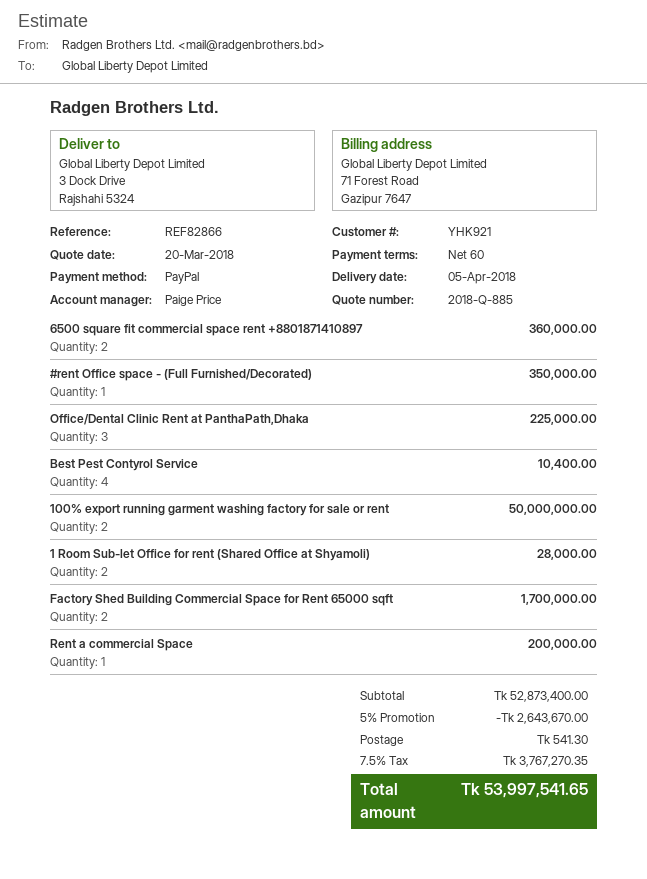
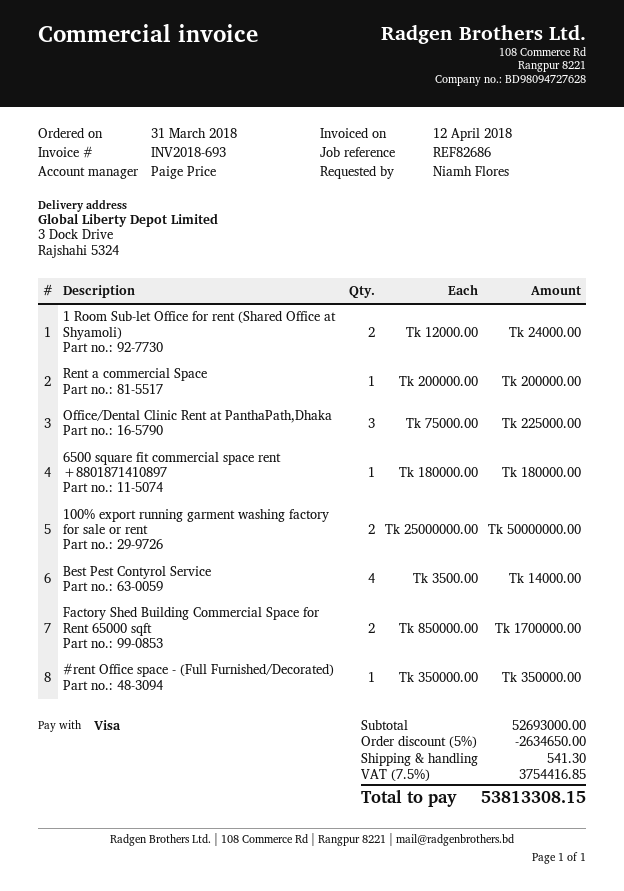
reference: REF82866 -> REF82686
payment method: PayPal -> Visa
6500 square fit commercial space rent +8801871410897: 2 for 360000.00 -> 1 for 180000.00
Best Pest Contyrol Service: 4 for 10400.00 -> 4 for 14000.00
1 Room Sub-let Office for rent (Shared Office at Shyamoli): 2 for 28000.00 -> 2 for 24000.00
subtotal: 52873400.00 -> 52693000.00
discount: 5% = 2643670.00 -> 5% = 2634650.00
tax: 7.5% = 3767270.35 -> 7.5% = 3754416.85
total: 53997541.65 -> 53813308.15

